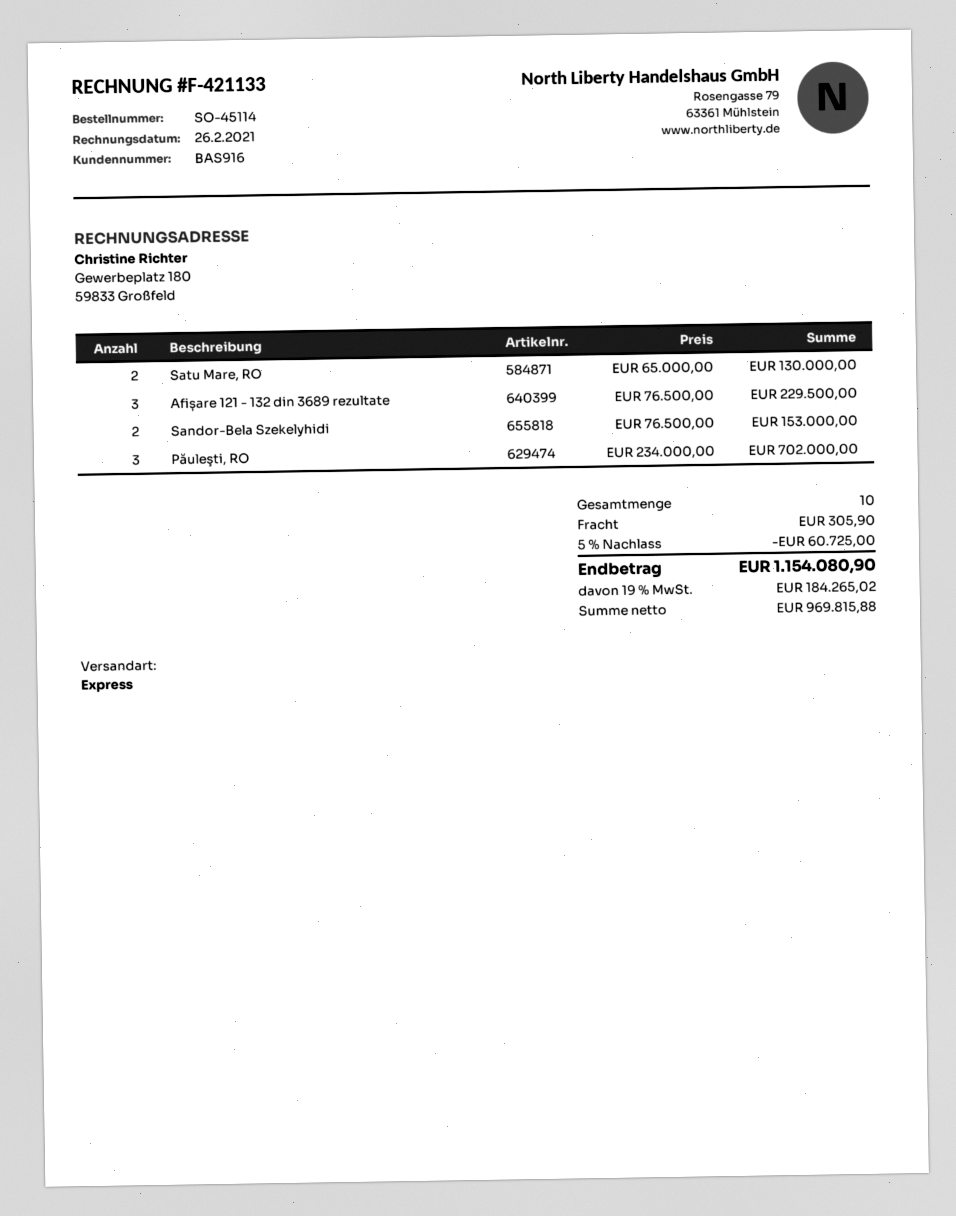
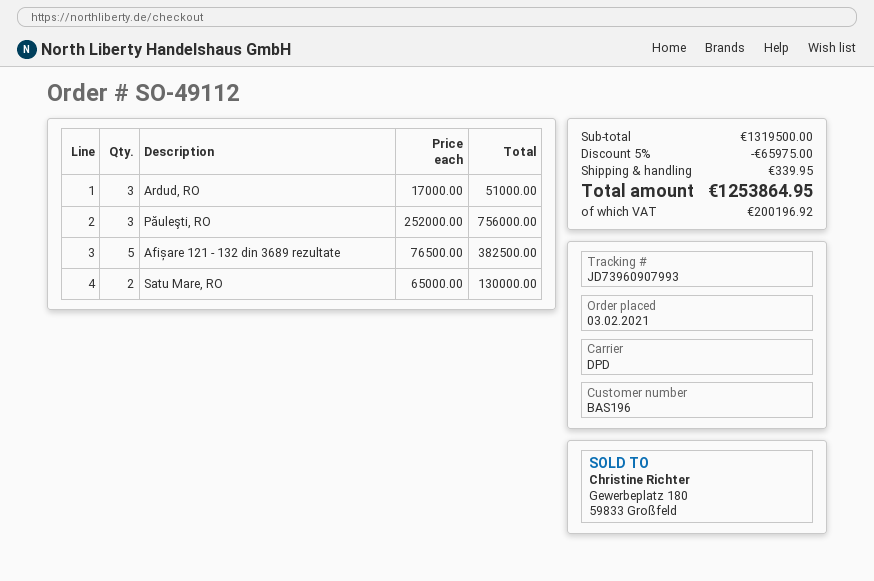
order number: SO-45114 -> SO-49112
customer number: BAS916 -> BAS196
shipping method: express -> DPD
Afișare 121 - 132 din 3689 rezultate: 3 x 76500.00 = 229500.00 -> 5 x 76500.00 = 382500.00
Sandor-Bela Szekelyhidi: 2 x 76500.00 = 153000.00 -> none
Păuleşti, RO: 3 x 234000.00 = 702000.00 -> 3 x 252000.00 = 756000.00
Ardud, RO: none -> 3 x 17000.00 = 51000.00
discount: 5% = 60725.00 -> 5% = 65975.00
shipping: 305.90 -> 339.95
tax: 184265.02 -> 200196.92
total: 1154080.90 -> 1253864.95

